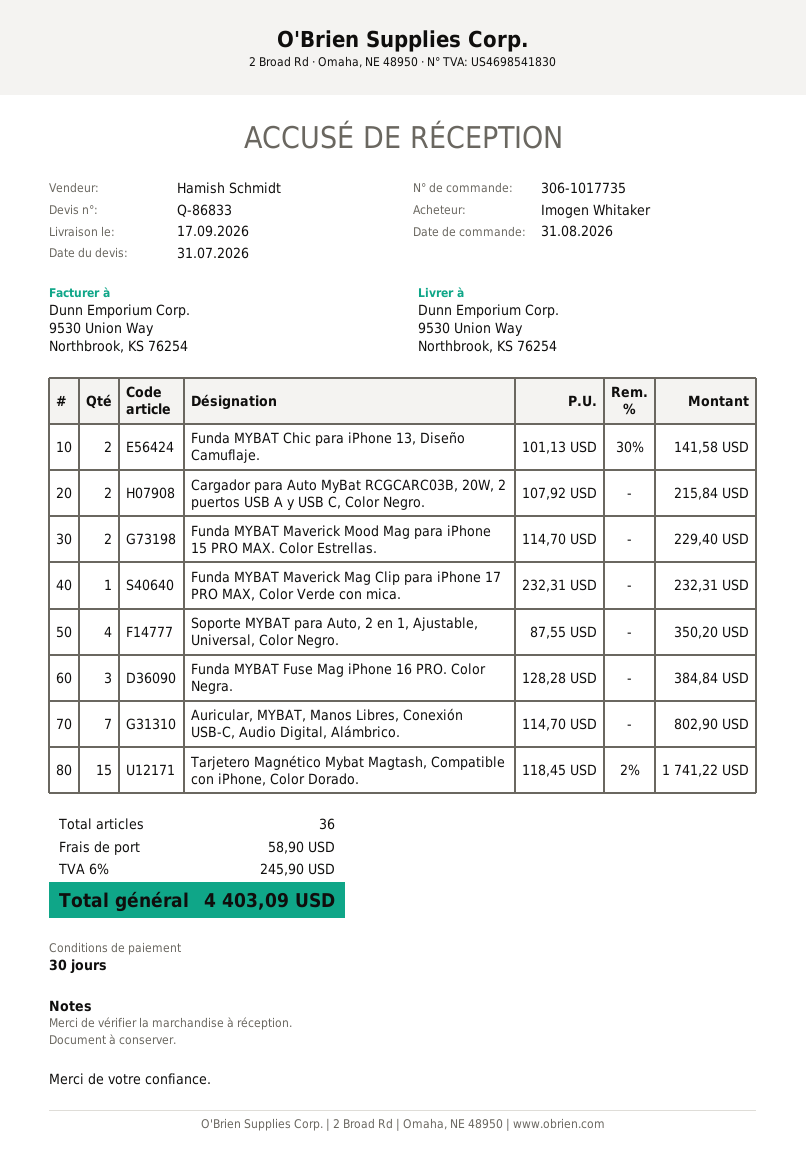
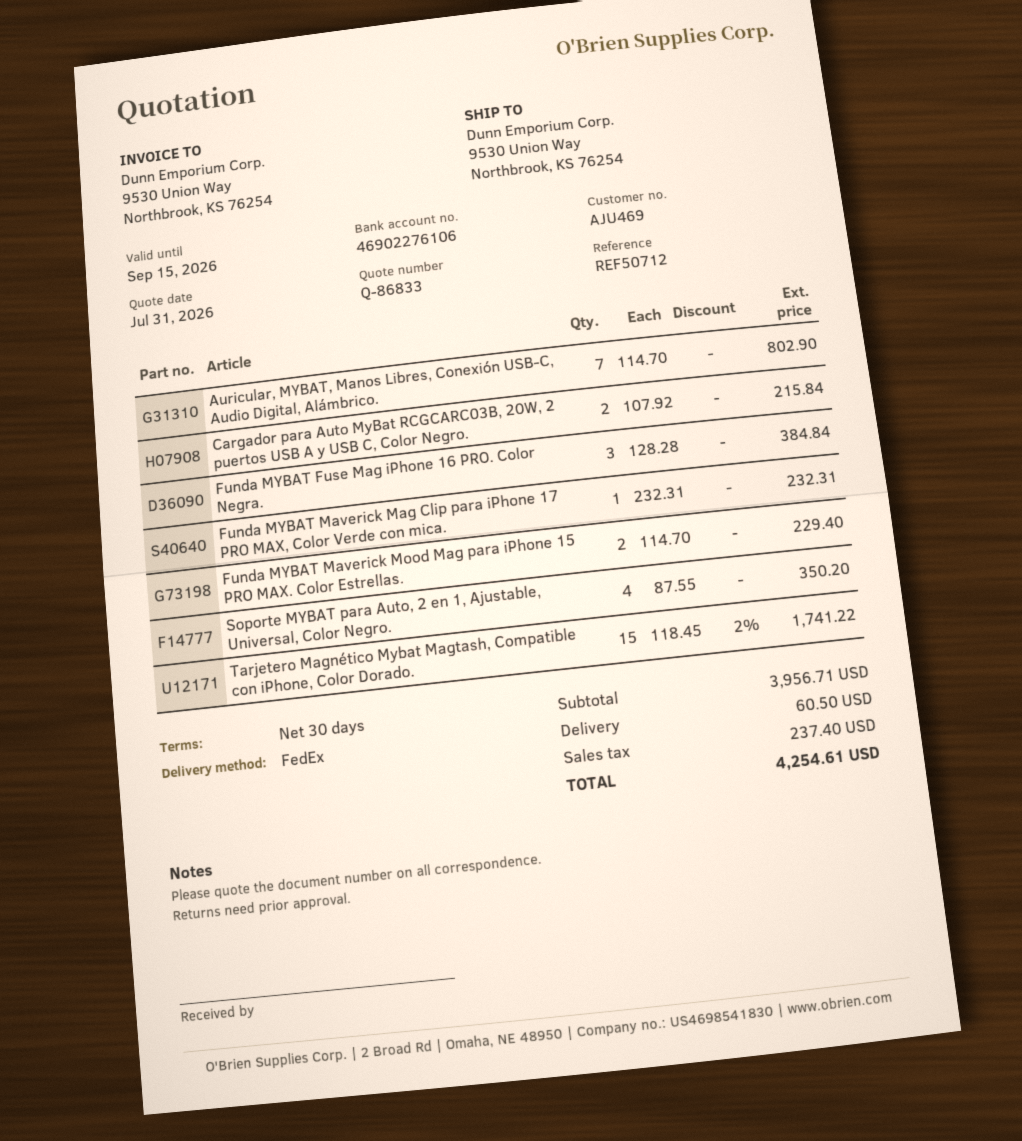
Funda MYBAT Chic para iPhone 13, Diseño Camuflaje.: 2 x 101.13 - 30% = 141.58 -> none
shipping: 58.90 -> 60.50
tax: 245.90 -> 237.40
total: 4403.09 -> 4254.61

